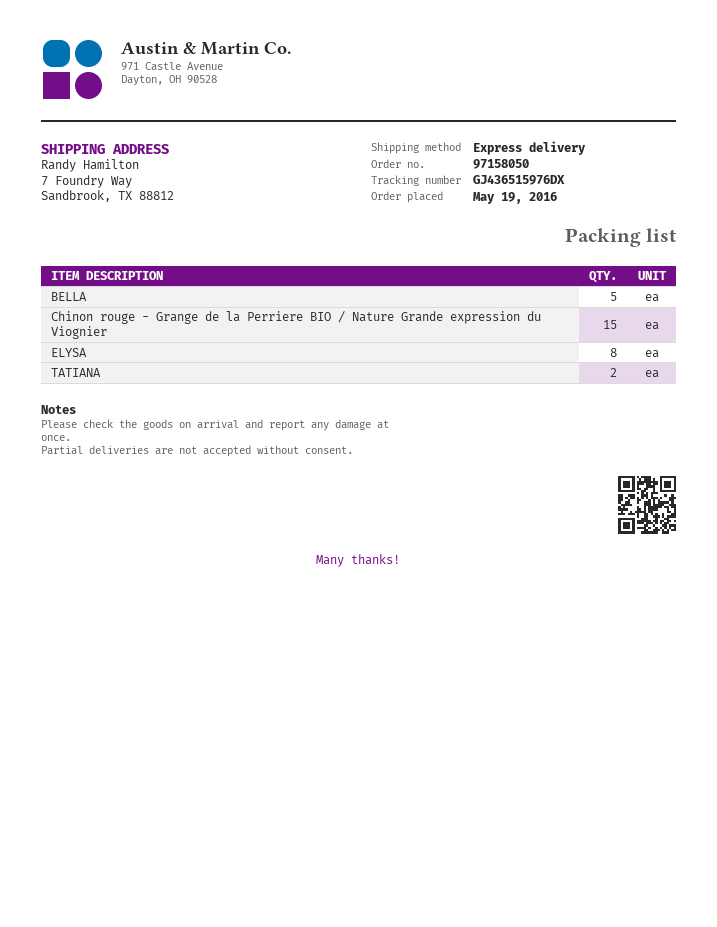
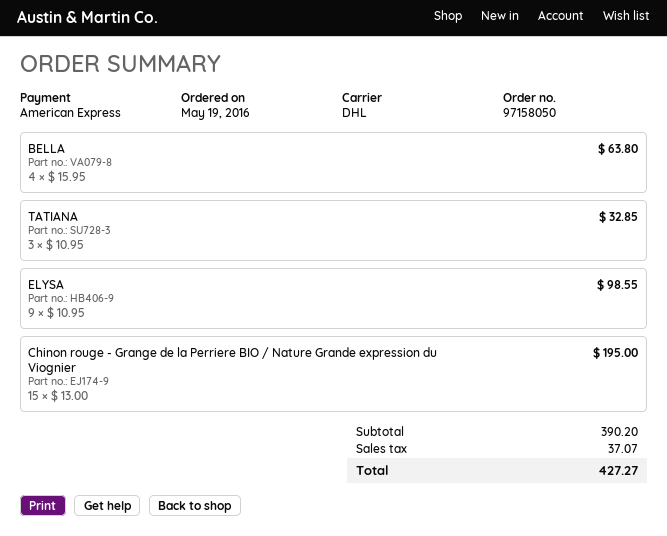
shipping method: express -> DHL
BELLA: 5 -> 4
ELYSA: 8 -> 9
TATIANA: 2 -> 3

